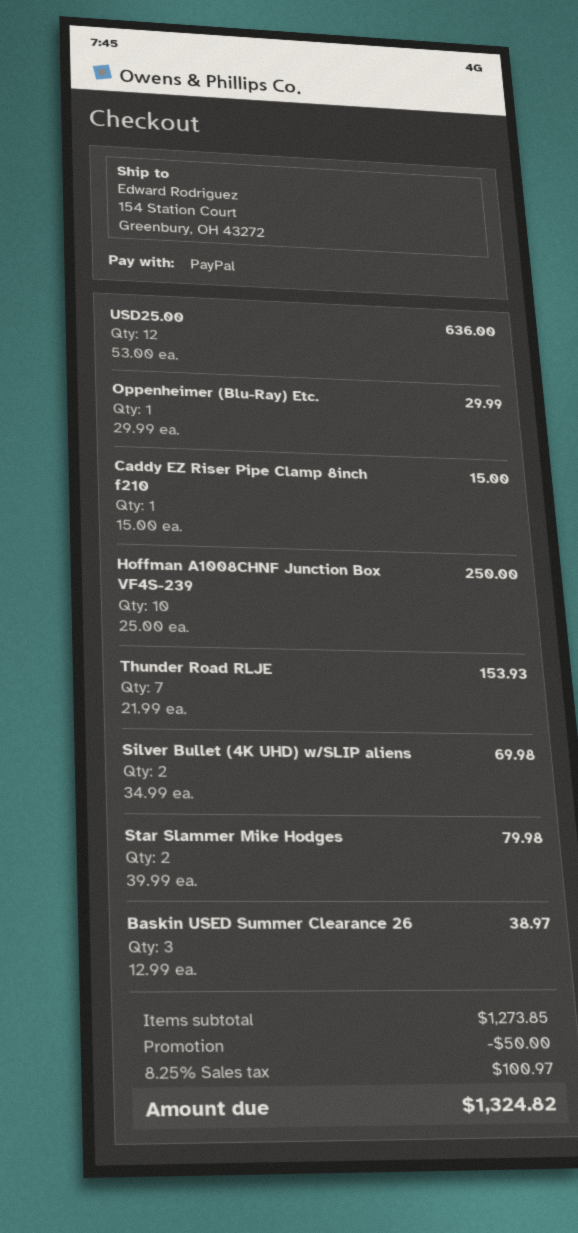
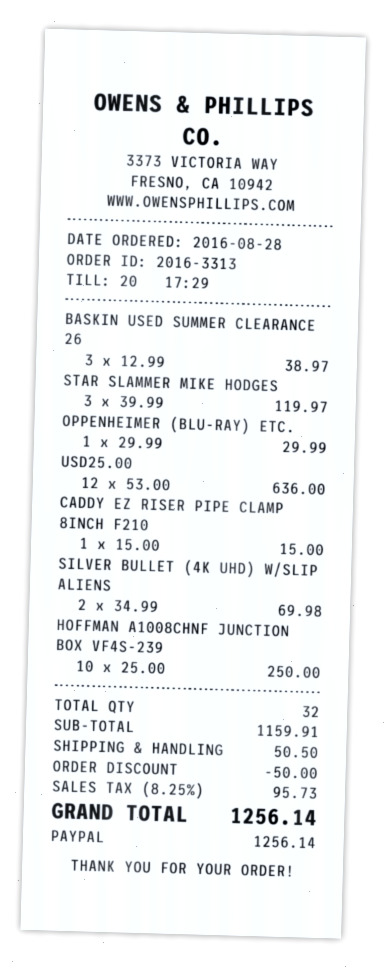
Thunder Road RLJE: 7 x 21.99 = 153.93 -> none
Star Slammer Mike Hodges: 2 x 39.99 = 79.98 -> 3 x 39.99 = 119.97
subtotal: 1273.85 -> 1159.91
shipping: none -> 50.50
tax: 8.25% = 100.97 -> 8.25% = 95.73
total: 1324.82 -> 1256.14

